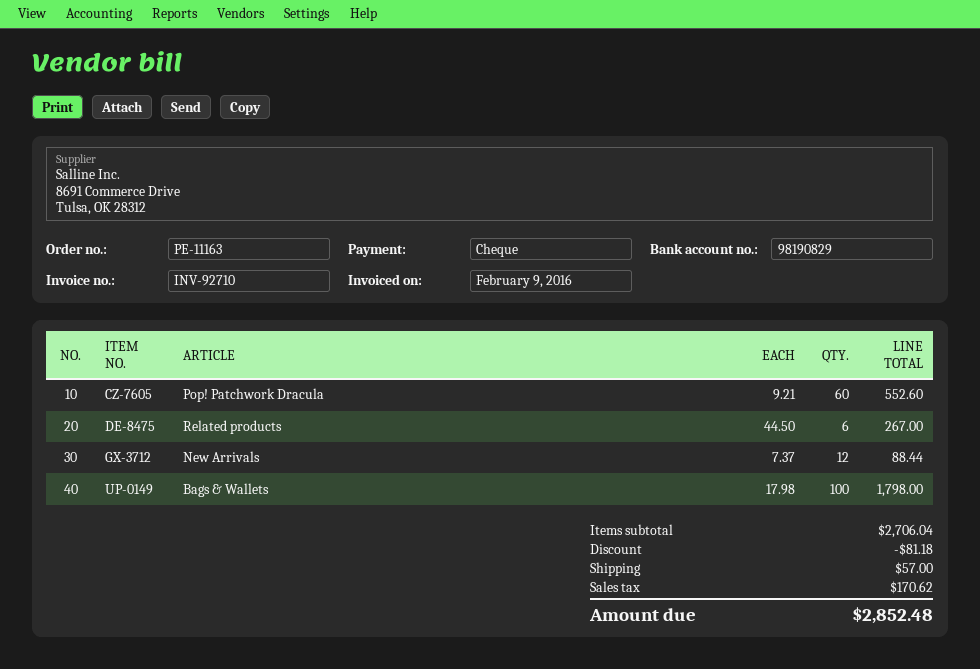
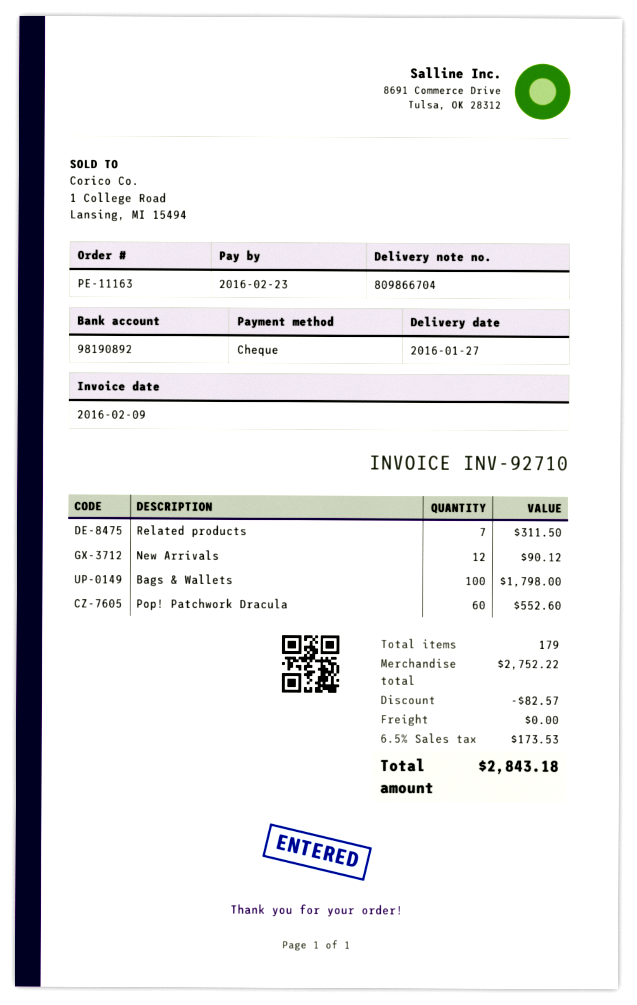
bank account: 98190829 -> 98190892
Related products: 6 for 267.00 -> 7 for 311.50
New Arrivals: 12 for 88.44 -> 12 for 90.12
subtotal: 2706.04 -> 2752.22
discount: 81.18 -> 82.57
shipping: 57.00 -> 0.00
tax: 170.62 -> 173.53
total: 2852.48 -> 2843.18

